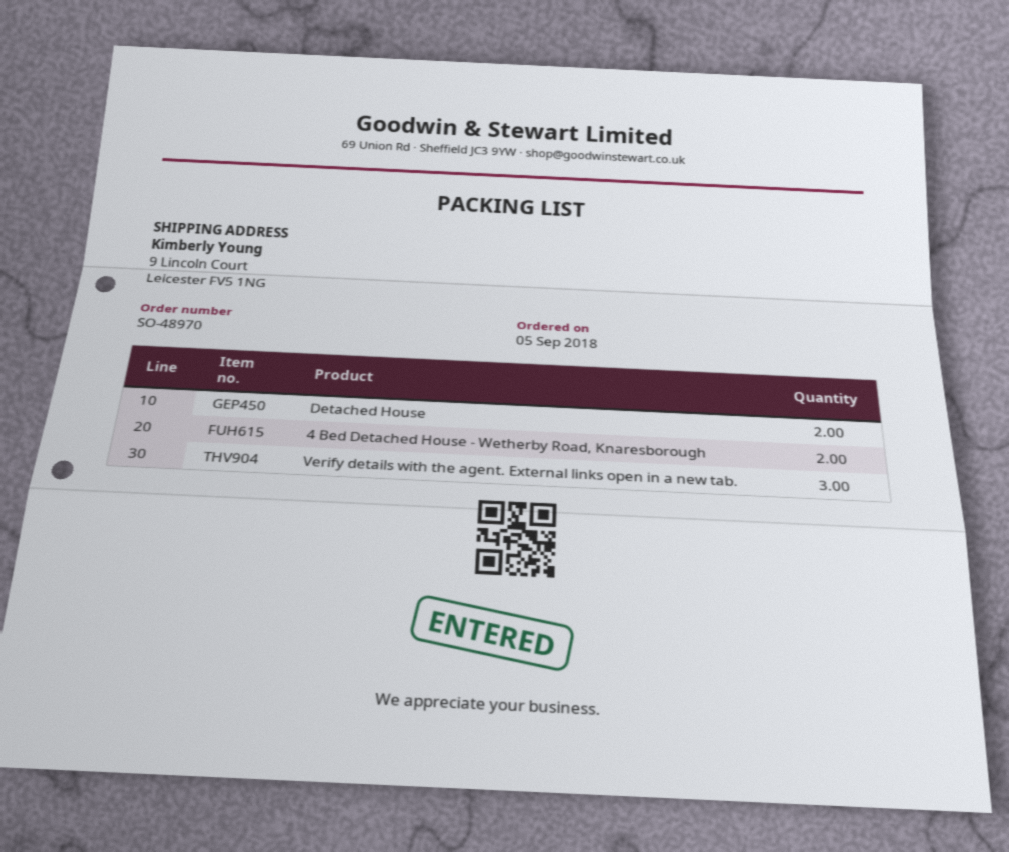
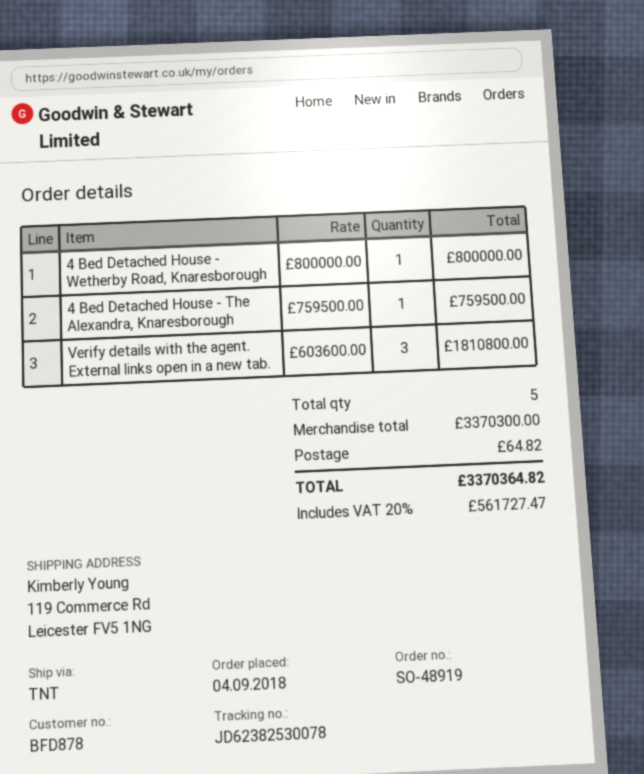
order number: SO-48970 -> SO-48919
order date: 2018-09-05 -> 2018-09-04
ship to: 9 Lincoln Court, Leicester FV5 1NG -> 119 Commerce Rd, Leicester FV5 1NG
Detached House: 2 -> none
4 Bed Detached House - Wetherby Road, Knaresborough: 2 -> 1
4 Bed Detached House - The Alexandra, Knaresborough: none -> 1

